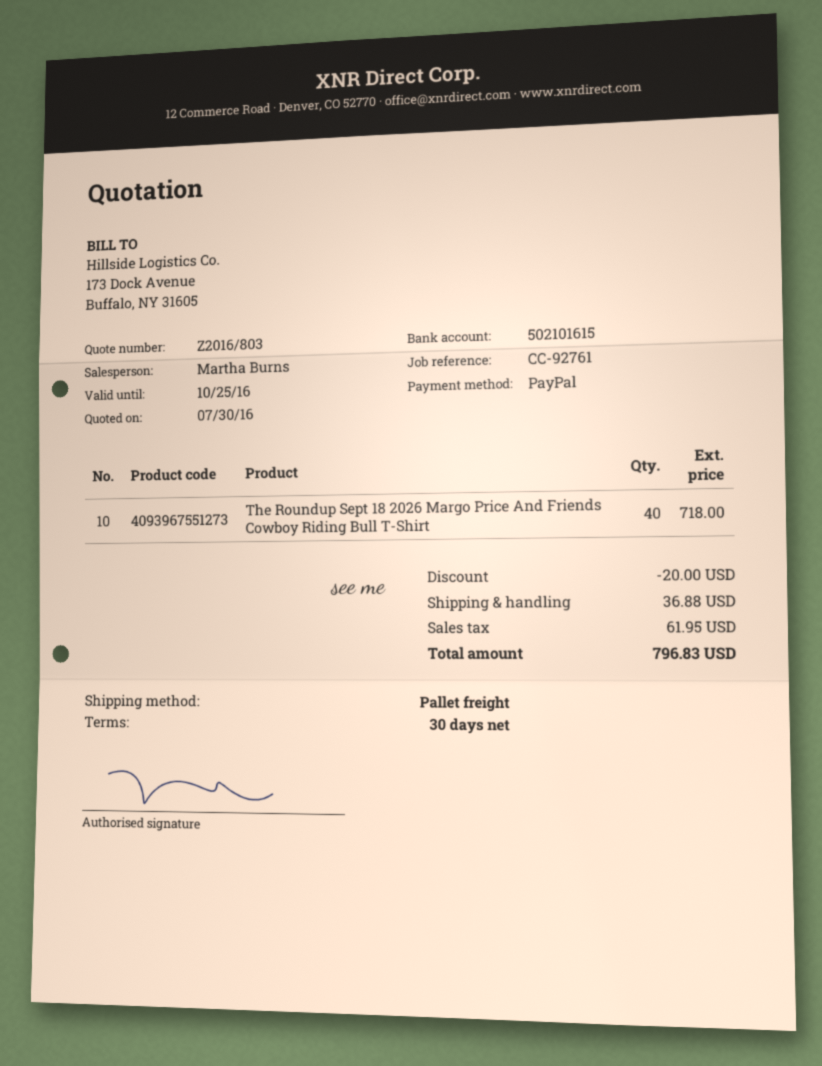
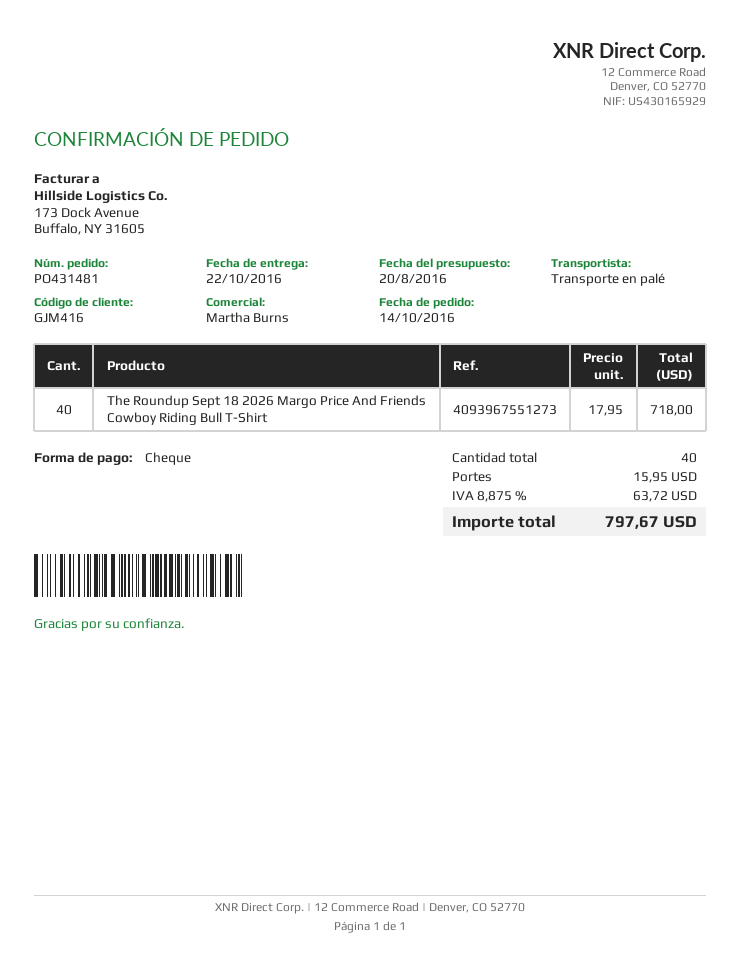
quote date: 2016-07-30 -> 2016-08-20
payment method: PayPal -> cheque
discount: 20.00 -> none
shipping: 36.88 -> 15.95
tax: 61.95 -> 63.72
total: 796.83 -> 797.67

